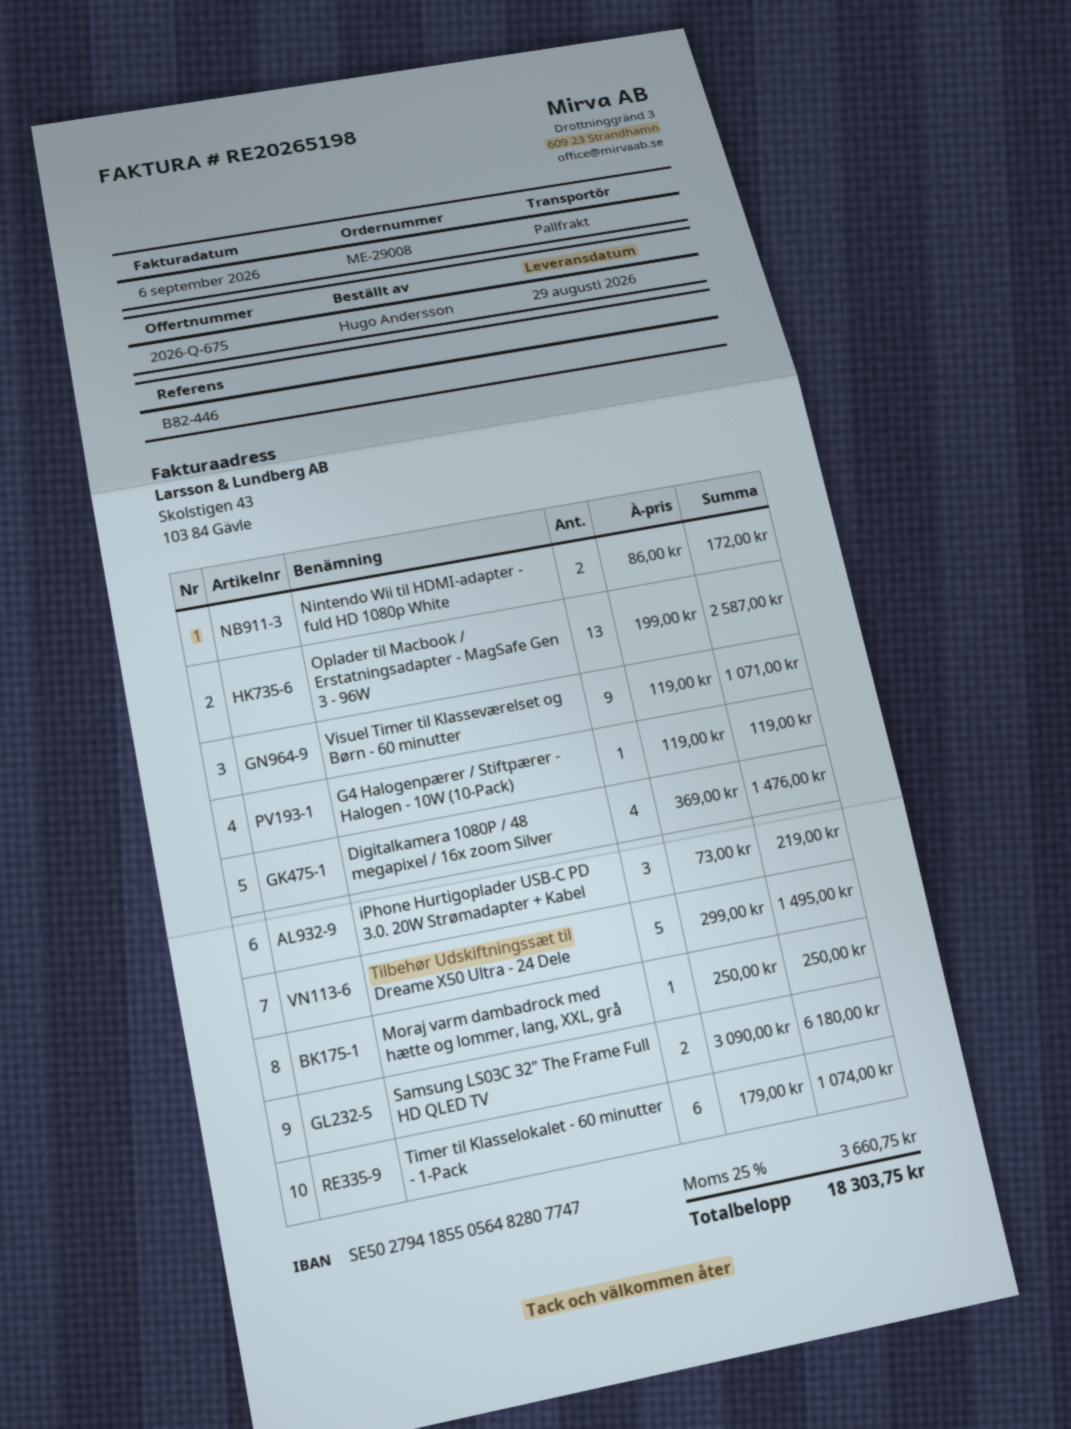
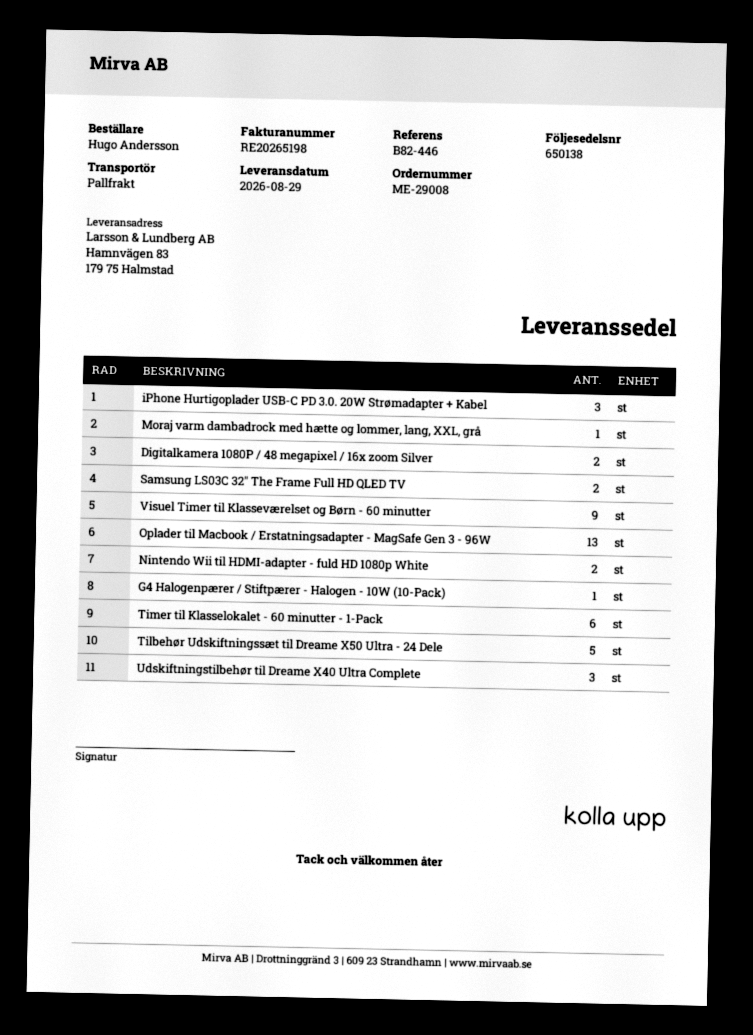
Digitalkamera 1080P / 48 megapixel / 16x zoom Silver: 4 -> 2
Udskiftningstilbehør til Dreame X40 Ultra Complete: none -> 3

